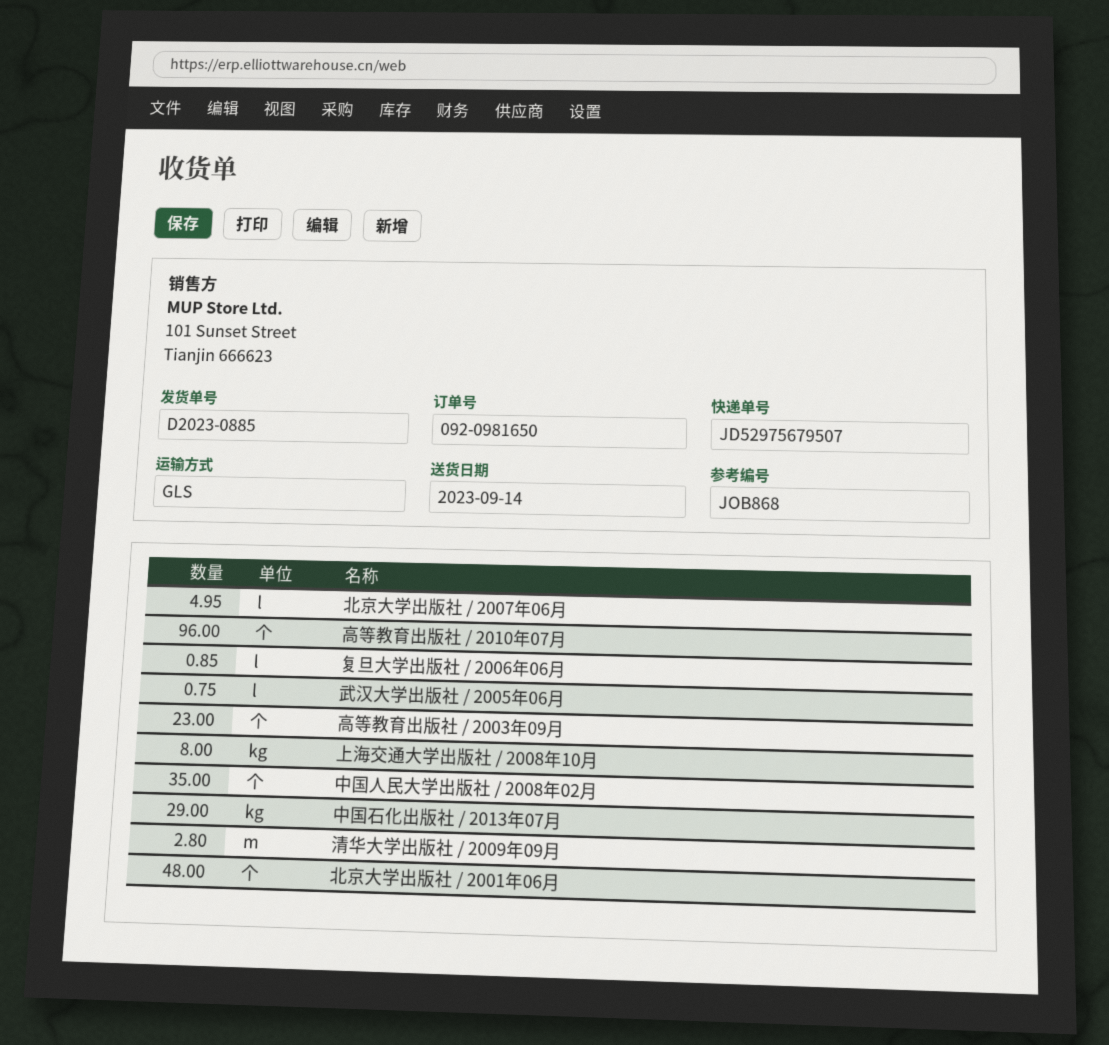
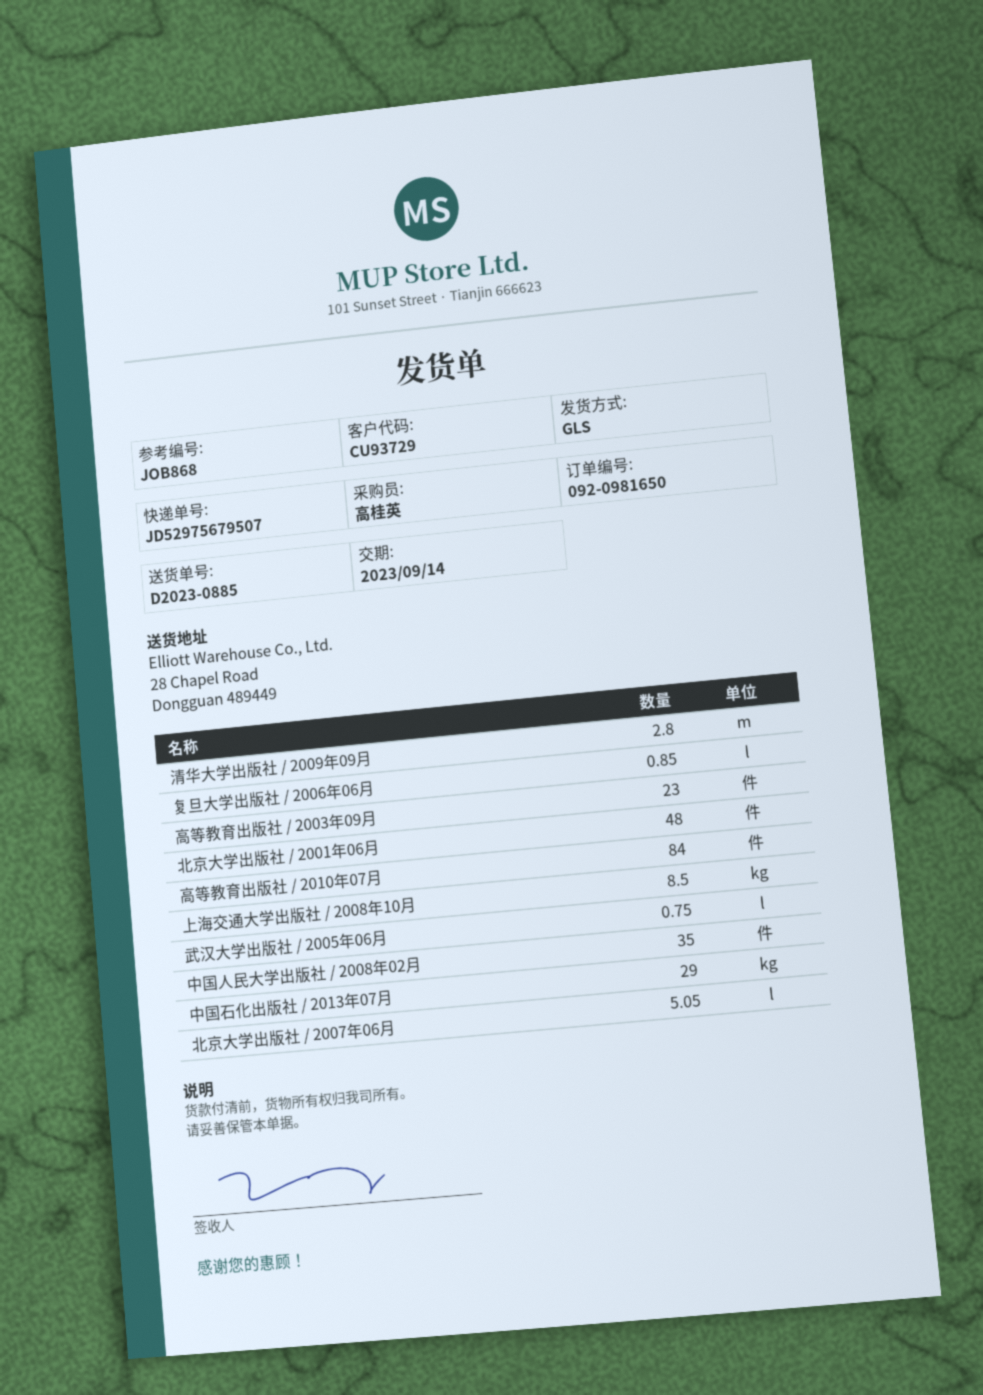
北京大学出版社 / 2007年06月: 4.95 -> 5.05
高等教育出版社 / 2010年07月: 96 -> 84
上海交通大学出版社 / 2008年10月: 8 -> 8.5

